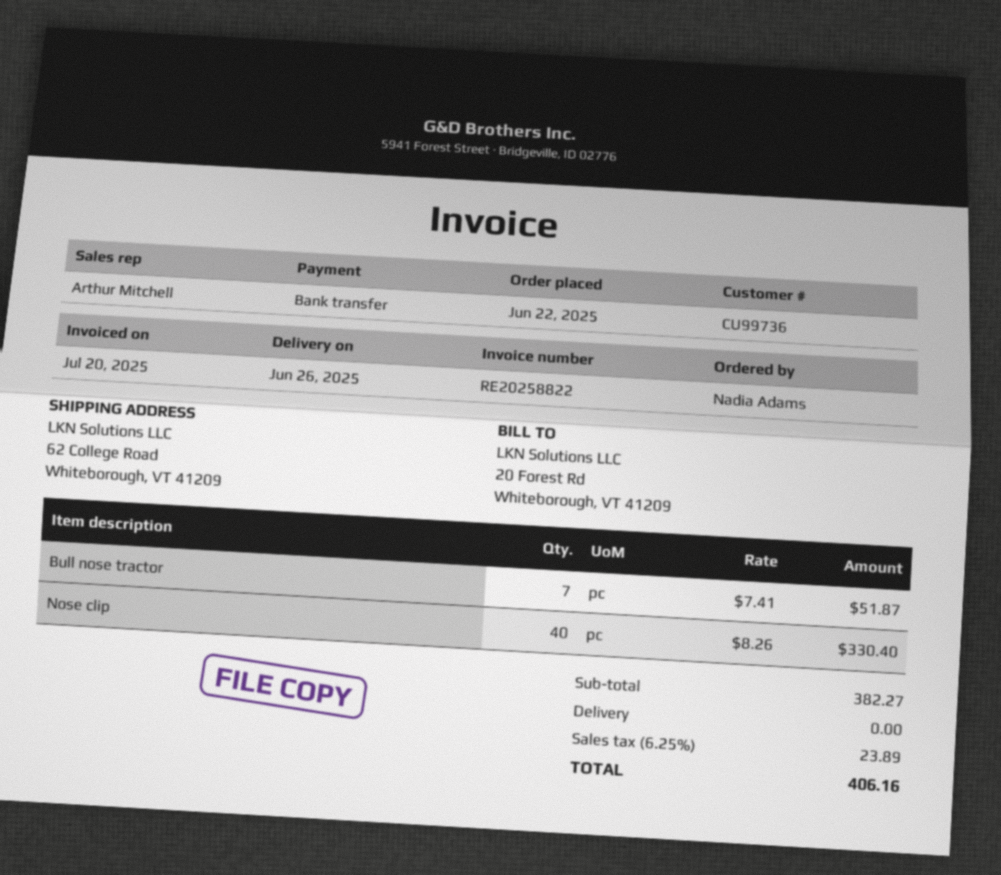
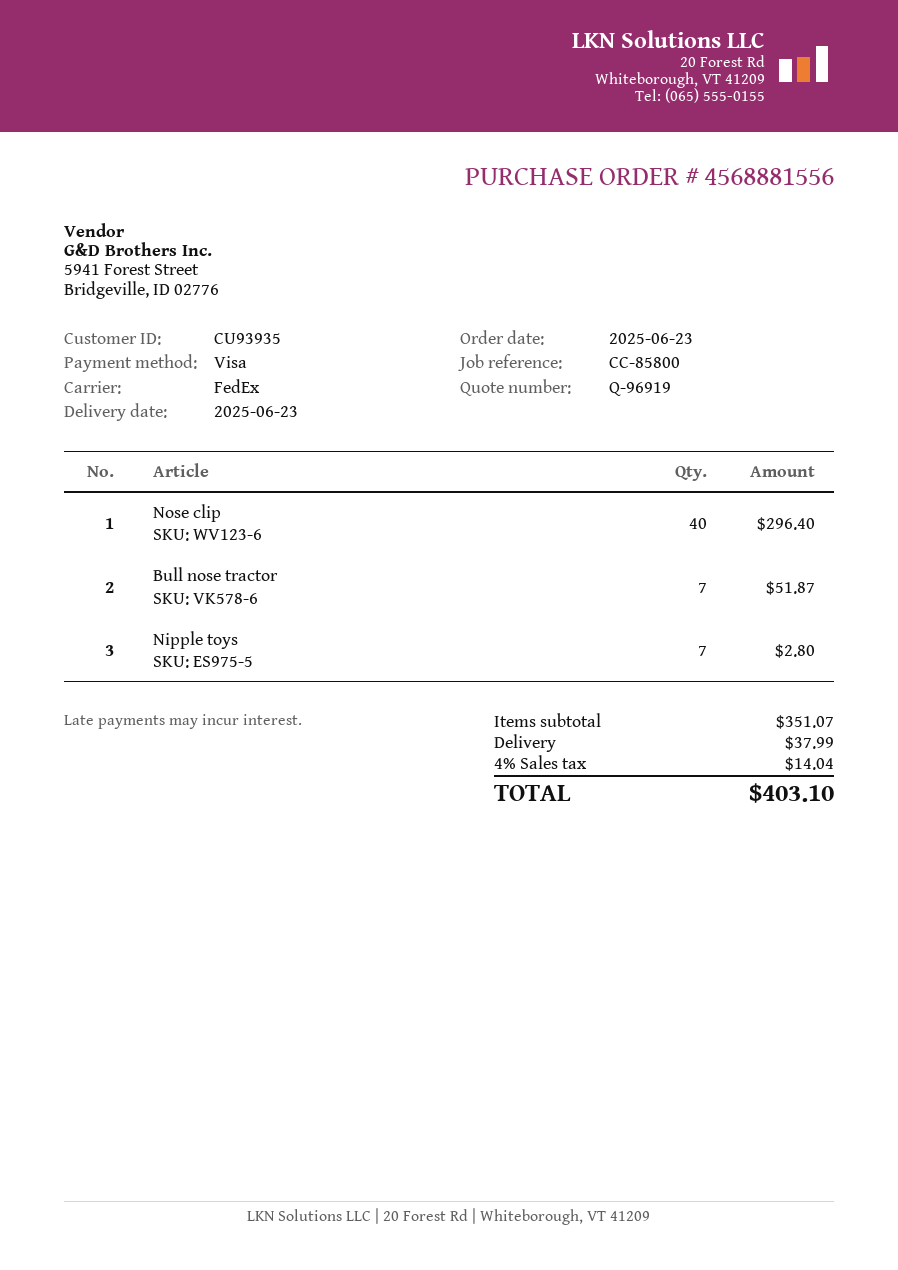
order date: 2025-06-22 -> 2025-06-23
delivery date: 2025-06-26 -> 2025-06-23
customer number: CU99736 -> CU93935
payment method: bank transfer -> Visa
Nose clip: 40 for 330.40 -> 40 for 296.40
Nipple toys: none -> 7 for 2.80
subtotal: 382.27 -> 351.07
shipping: 0.00 -> 37.99
tax: 6.25% = 23.89 -> 4% = 14.04
total: 406.16 -> 403.10

